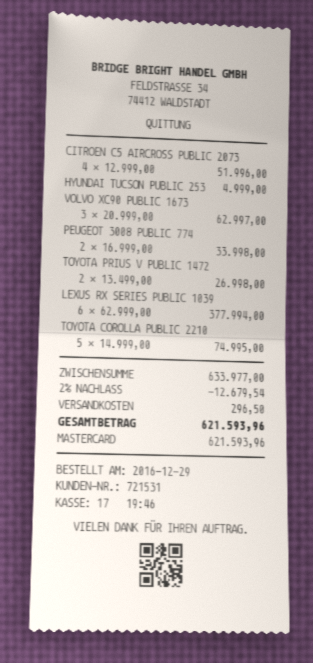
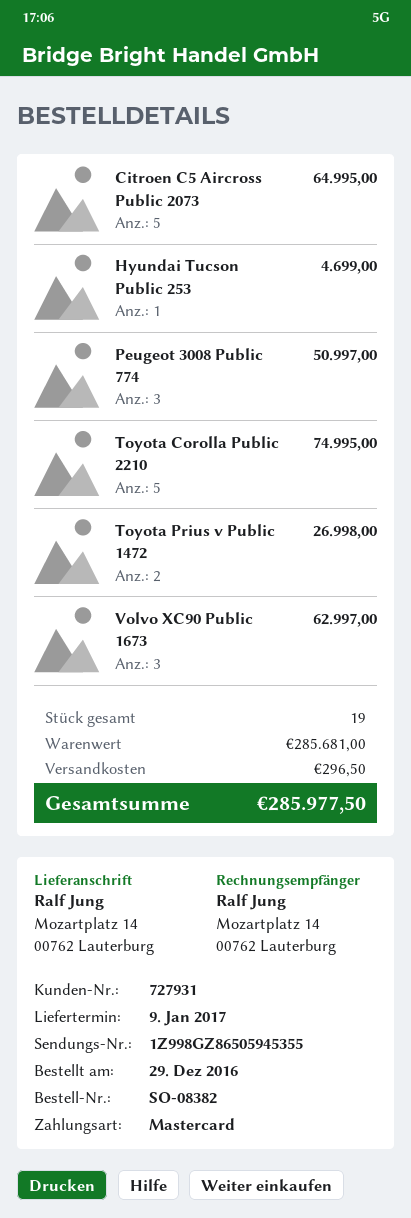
customer number: 721531 -> 727931
CITROEN C5 AIRCROSS PUBLIC 2073: 4 for 51996.00 -> 5 for 64995.00
HYUNDAI TUCSON PUBLIC 253: 1 for 4999.00 -> 1 for 4699.00
PEUGEOT 3008 PUBLIC 774: 2 for 33998.00 -> 3 for 50997.00
LEXUS RX SERIES PUBLIC 1039: 6 for 377994.00 -> none
subtotal: 633977.00 -> 285681.00
discount: 2% = 12679.54 -> none
total: 621593.96 -> 285977.50

